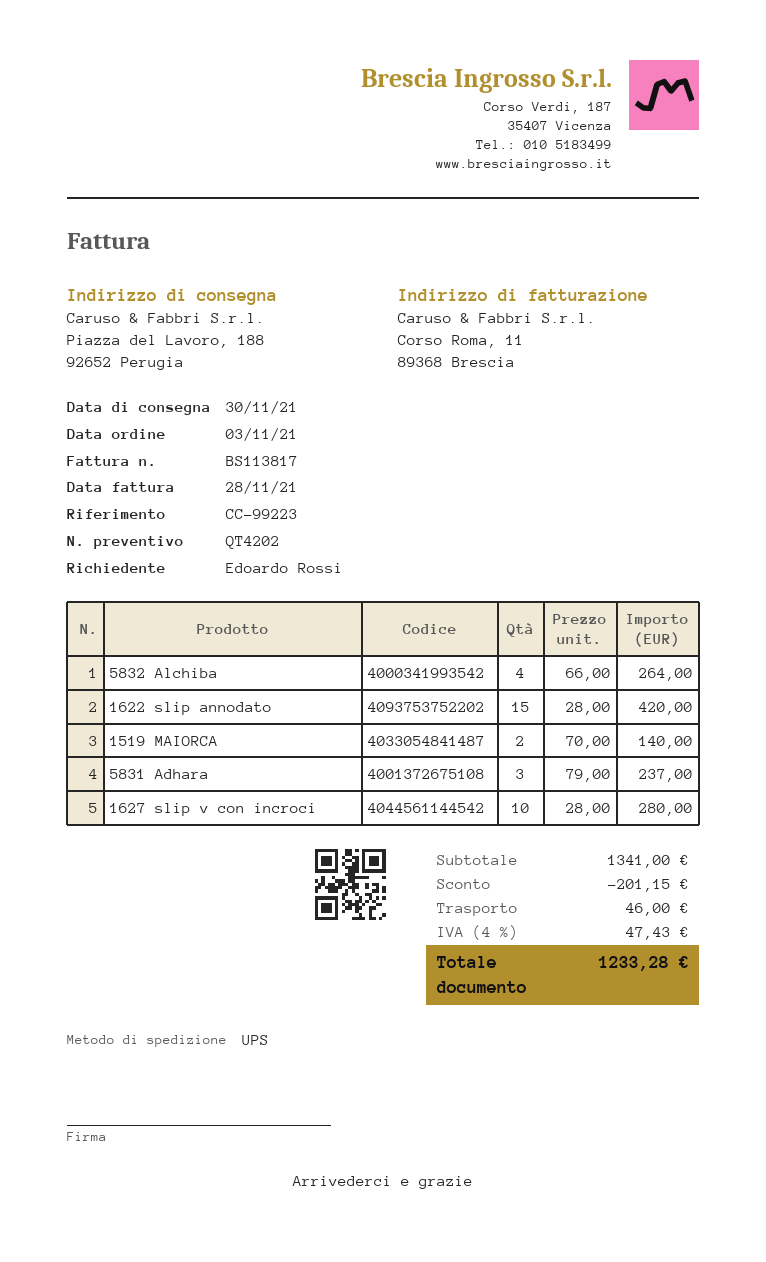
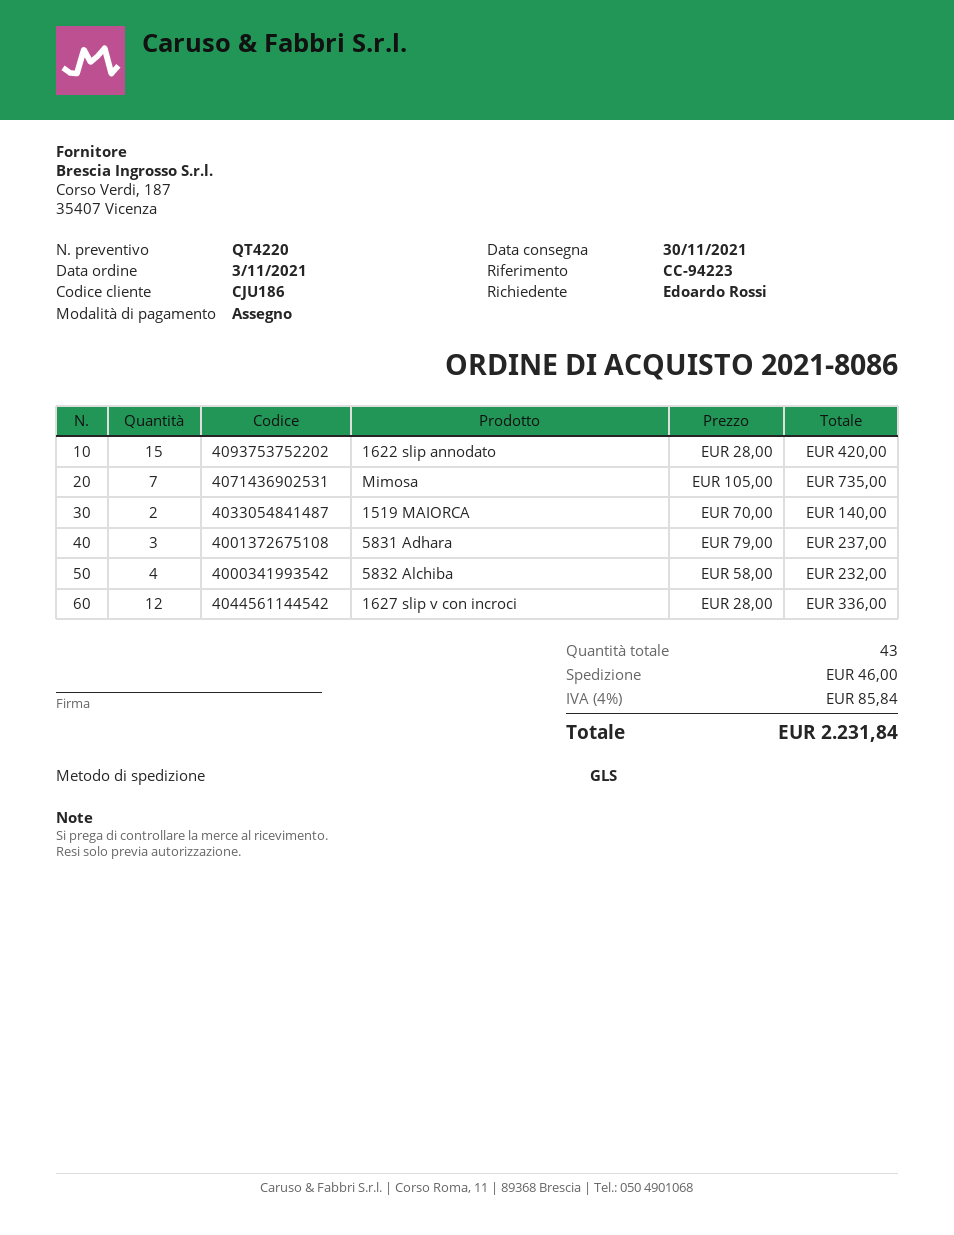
quote number: QT4202 -> QT4220
reference: CC-99223 -> CC-94223
shipping method: UPS -> GLS
5832 Alchiba: 4 x 66.00 = 264.00 -> 4 x 58.00 = 232.00
1627 slip v con incroci: 10 x 28.00 = 280.00 -> 12 x 28.00 = 336.00
Mimosa: none -> 7 x 105.00 = 735.00
discount: 201.15 -> none
tax: 4% = 47.43 -> 4% = 85.84
total: 1233.28 -> 2231.84

